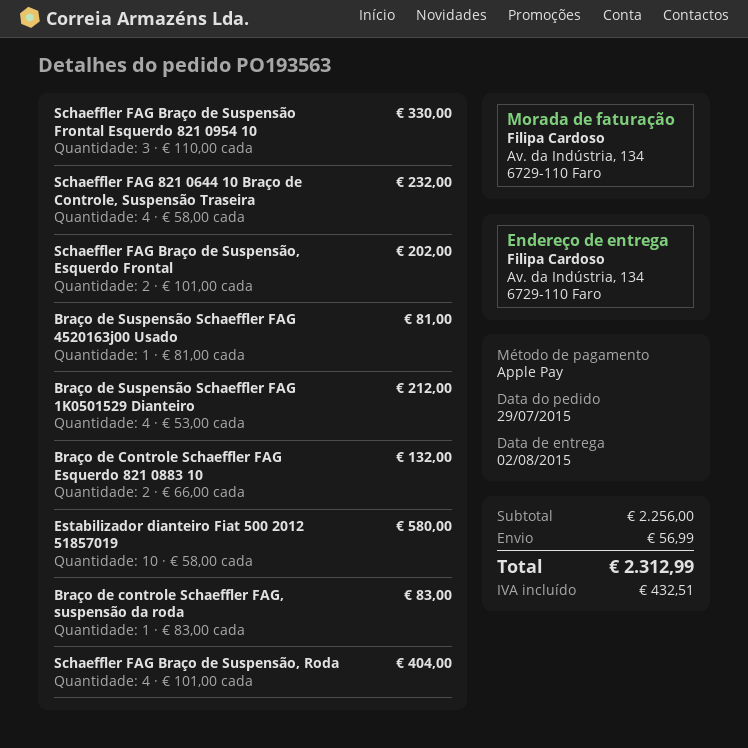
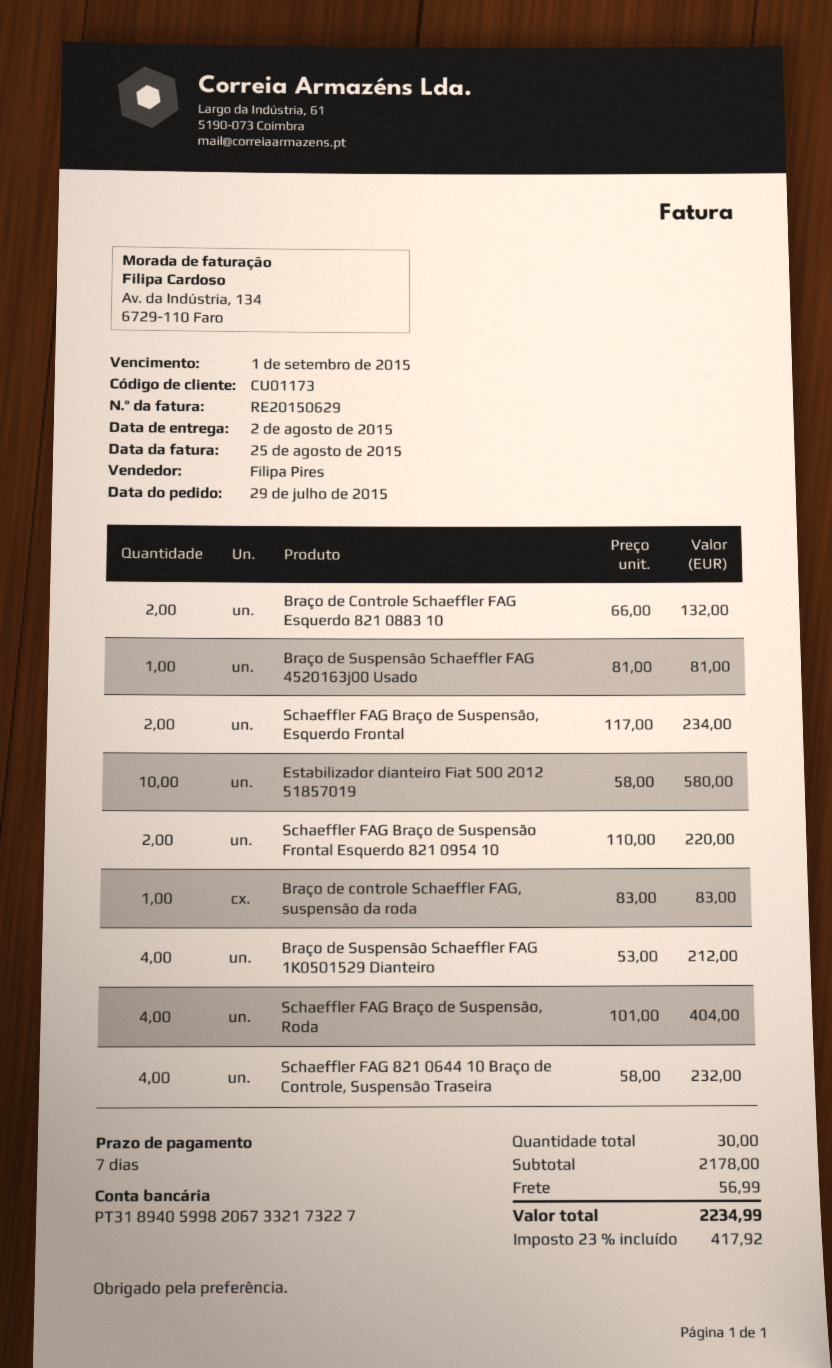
Schaeffler FAG Braço de Suspensão Frontal Esquerdo 821 0954 10: 3 x 110.00 = 330.00 -> 2 x 110.00 = 220.00
Schaeffler FAG Braço de Suspensão, Esquerdo Frontal: 2 x 101.00 = 202.00 -> 2 x 117.00 = 234.00
subtotal: 2256.00 -> 2178.00
tax: 432.51 -> 417.92
total: 2312.99 -> 2234.99

